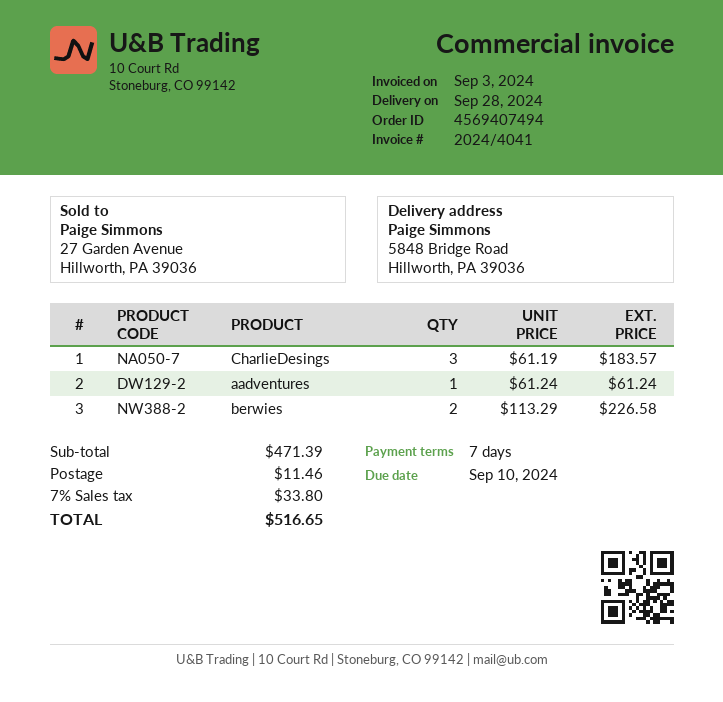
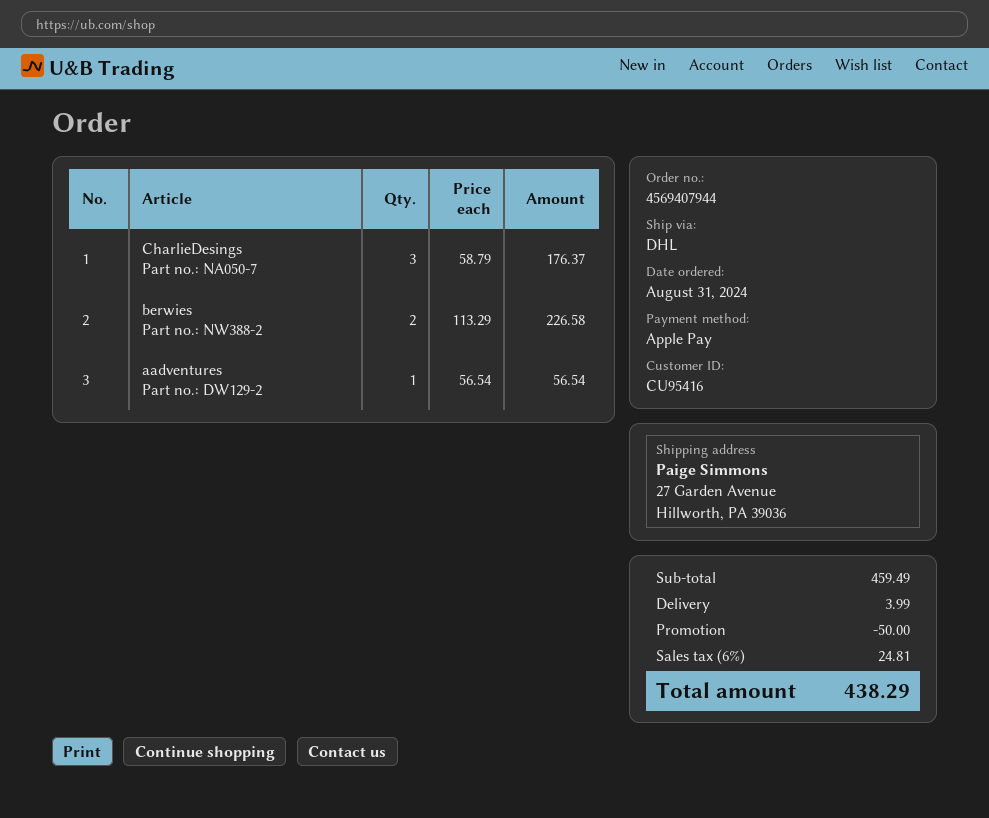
order number: 4569407494 -> 4569407944
ship to: 5848 Bridge Road, Hillworth, PA 39036 -> 27 Garden Avenue, Hillworth, PA 39036
CharlieDesings: 3 x 61.19 = 183.57 -> 3 x 58.79 = 176.37
aadventures: 1 x 61.24 = 61.24 -> 1 x 56.54 = 56.54
subtotal: 471.39 -> 459.49
discount: none -> 50.00
shipping: 11.46 -> 3.99
tax: 7% = 33.80 -> 6% = 24.81
total: 516.65 -> 438.29

